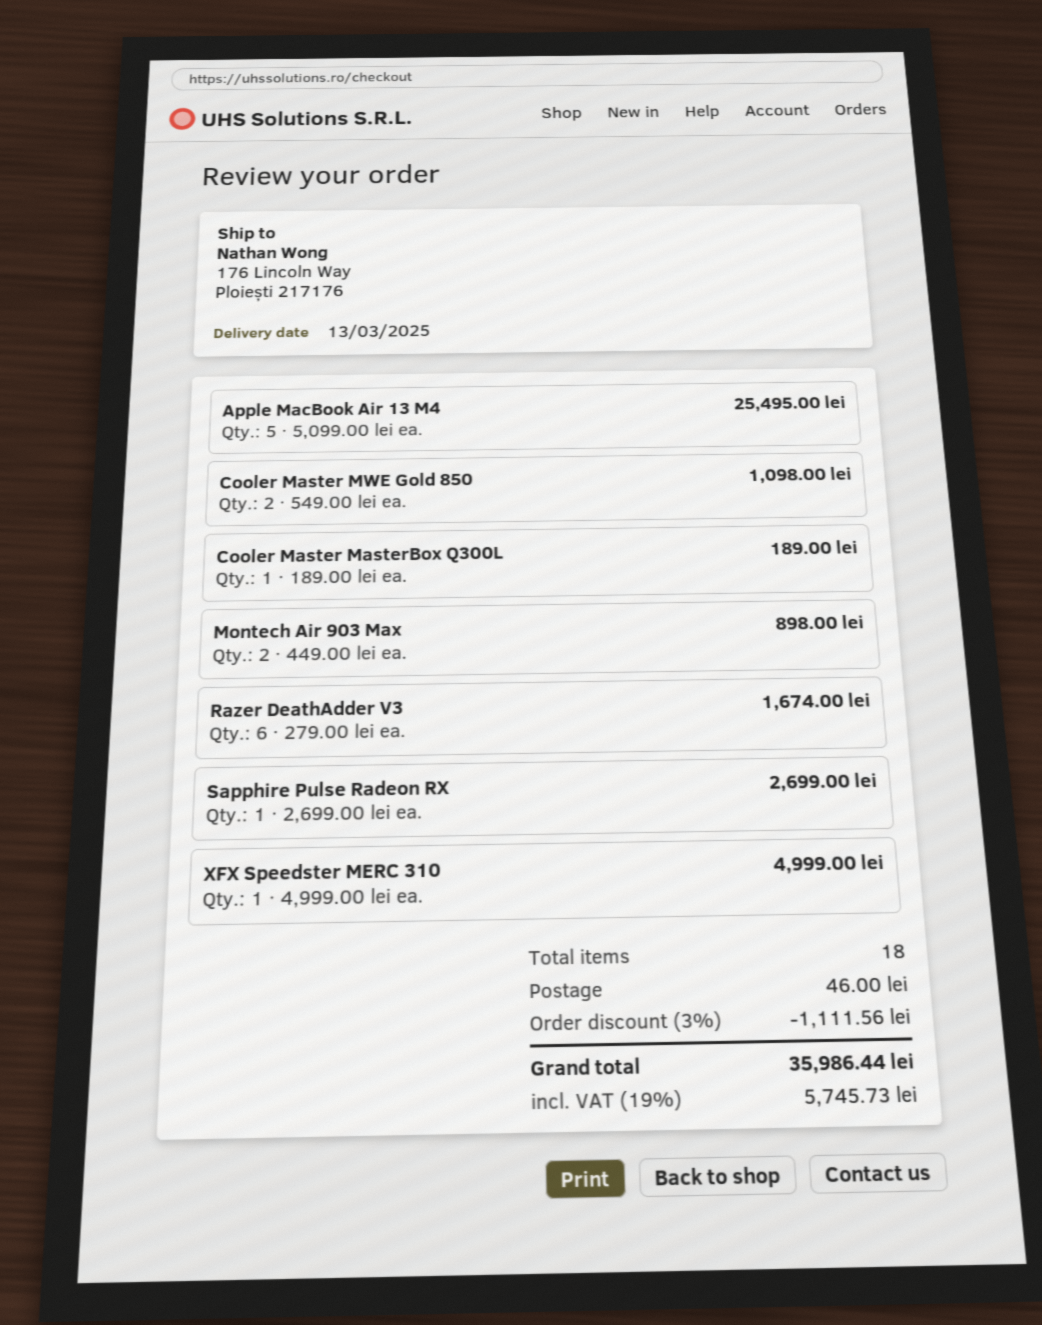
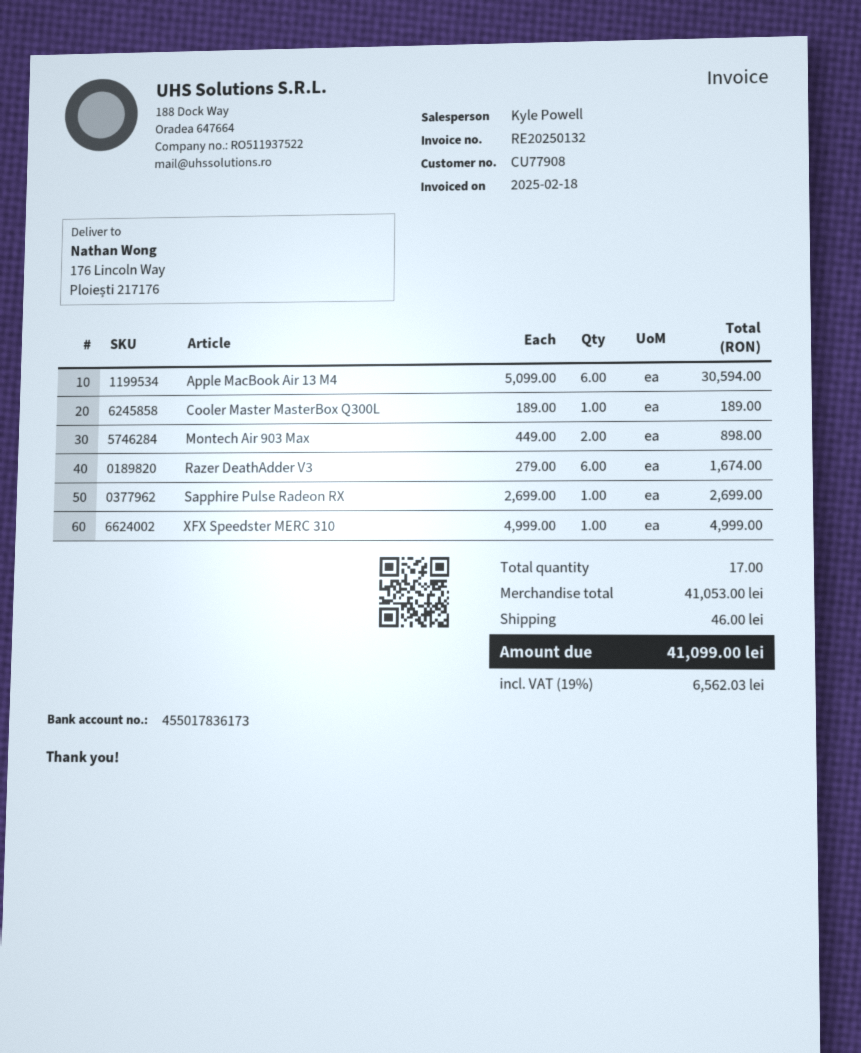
Apple MacBook Air 13 M4: 5 x 5099.00 = 25495.00 -> 6 x 5099.00 = 30594.00
Cooler Master MWE Gold 850: 2 x 549.00 = 1098.00 -> none
total quantity: 18 -> 17
discount: 3% = 1111.56 -> none
tax: 19% = 5745.73 -> 19% = 6562.03
total: 35986.44 -> 41099.00

